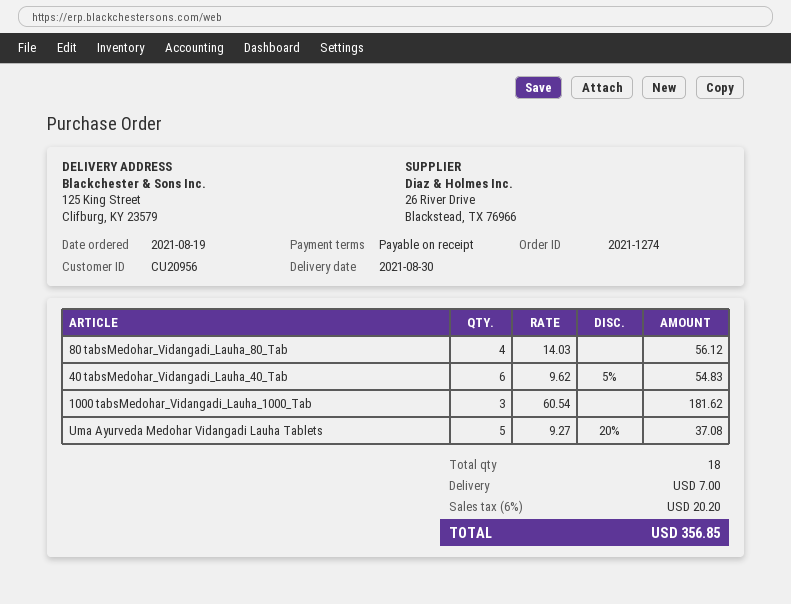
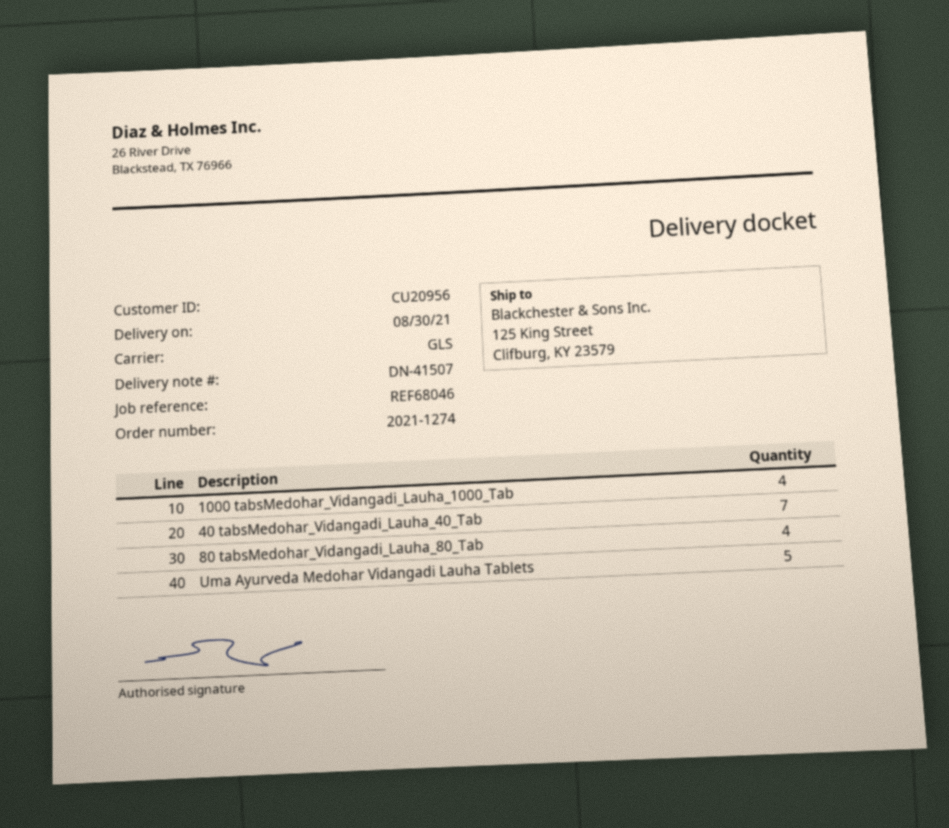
40 tabsMedohar_Vidangadi_Lauha_40_Tab: 6 -> 7
1000 tabsMedohar_Vidangadi_Lauha_1000_Tab: 3 -> 4

